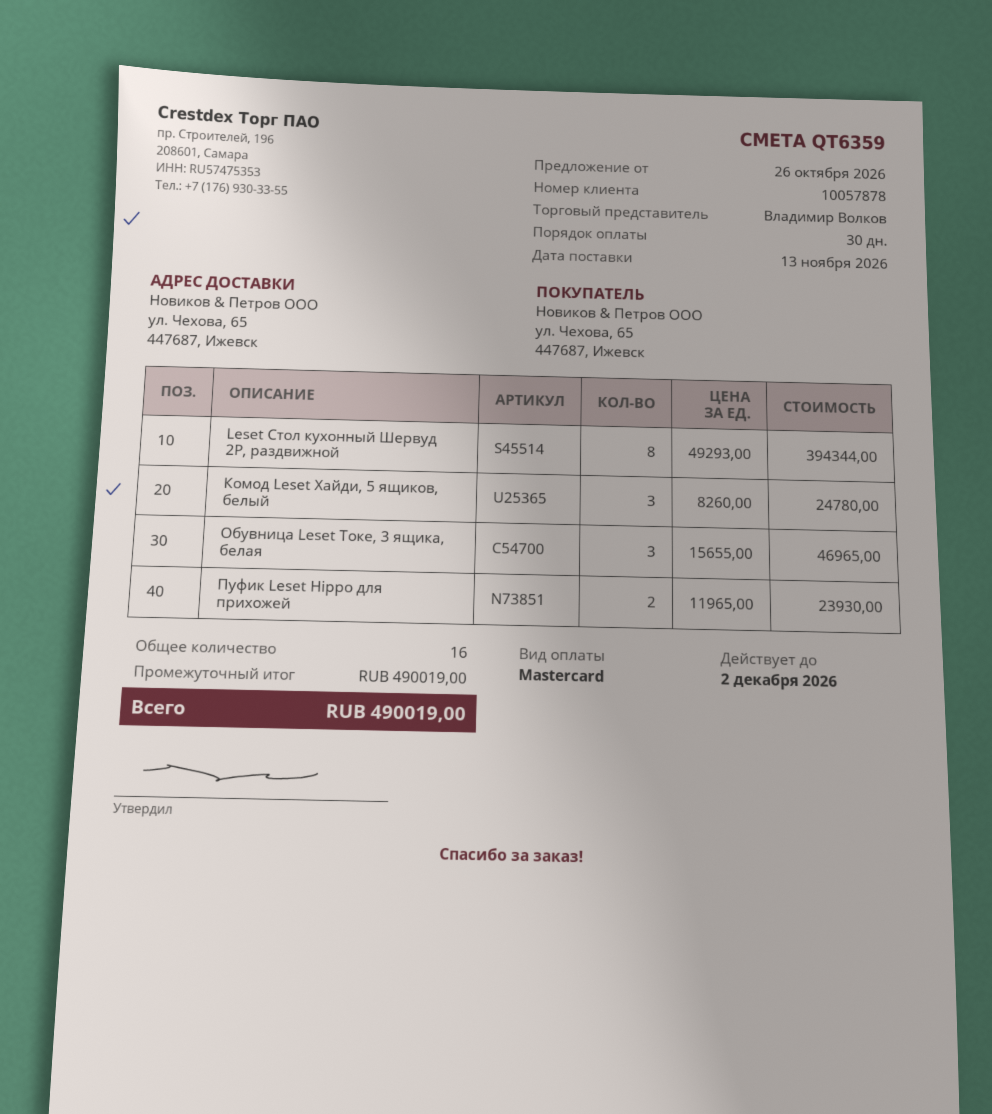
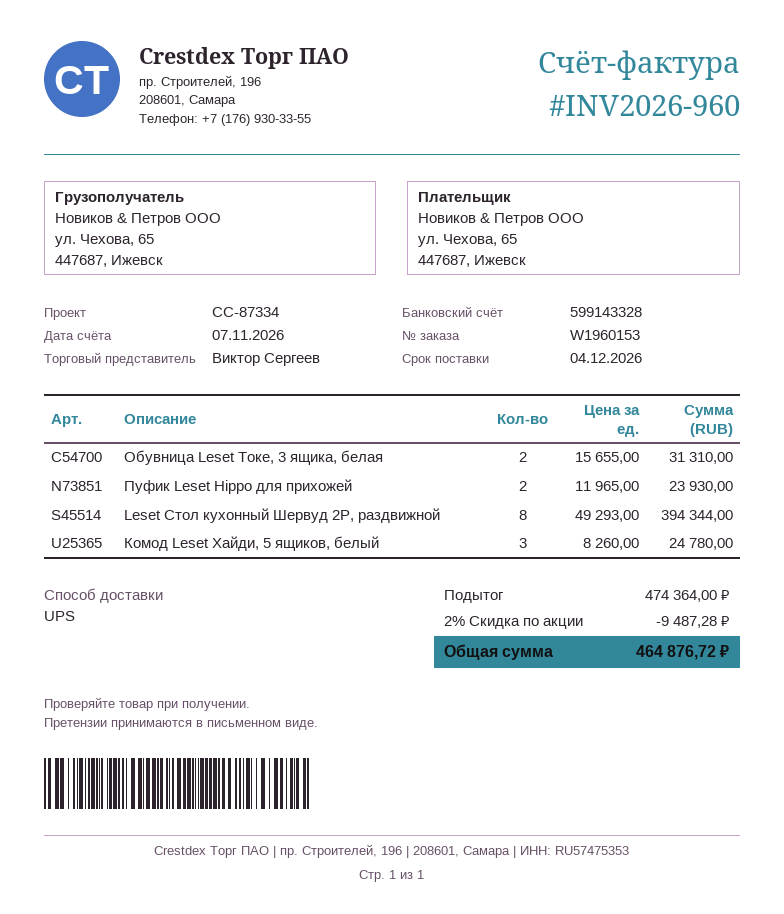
delivery date: 2026-11-13 -> 2026-12-04
sales rep: Владимир Волков -> Виктор Сергеев
Обувница Leset Токе, 3 ящика, белая: 3 x 15655.00 = 46965.00 -> 2 x 15655.00 = 31310.00
subtotal: 490019.00 -> 474364.00
discount: none -> 2% = 9487.28
total: 490019.00 -> 464876.72

